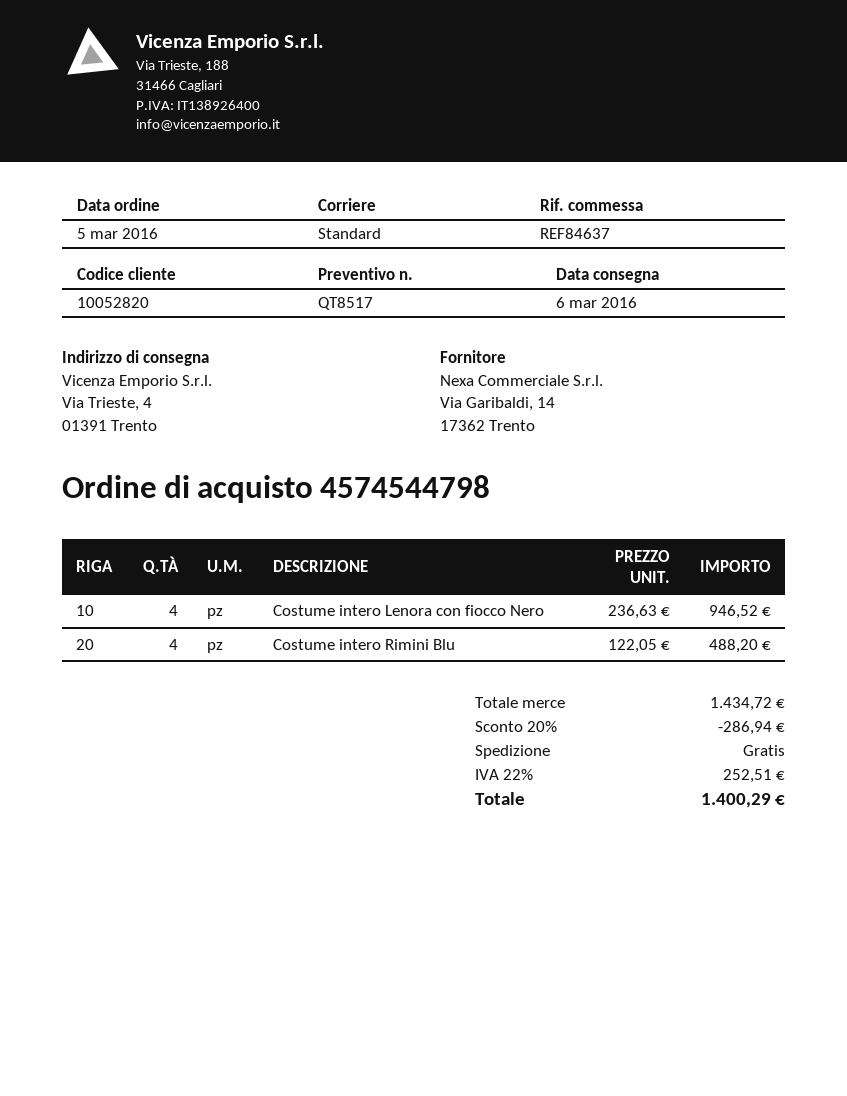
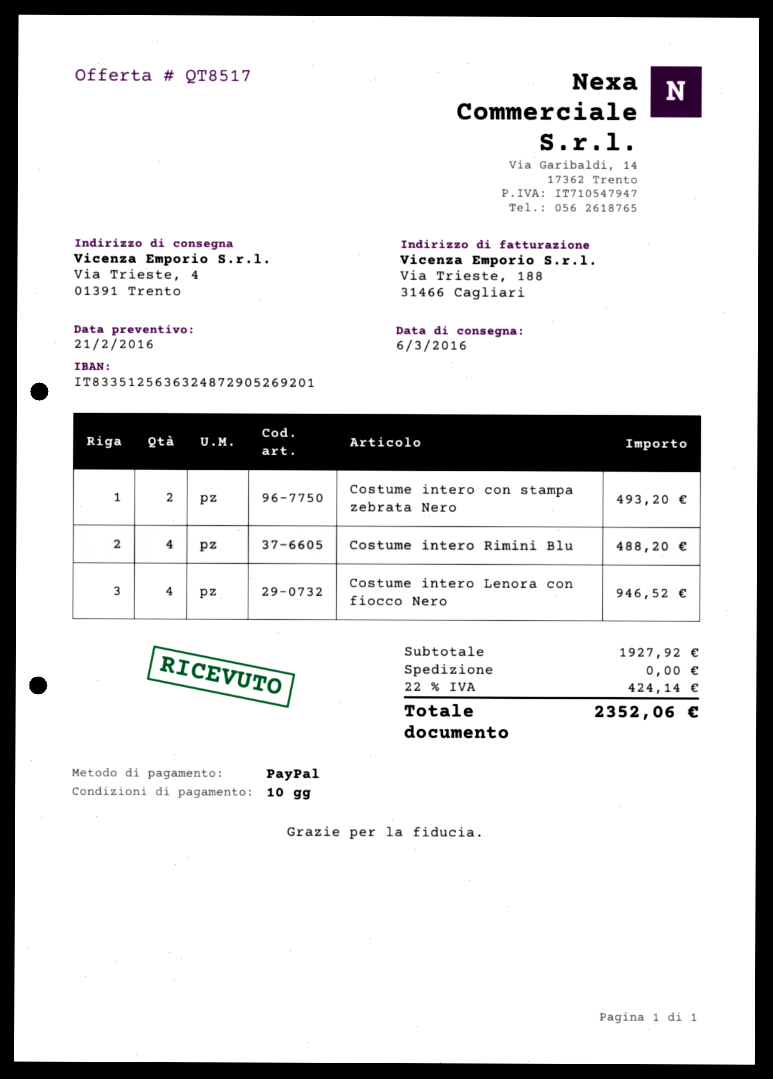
Costume intero con stampa zebrata Nero: none -> 2 for 493.20
subtotal: 1434.72 -> 1927.92
discount: 20% = 286.94 -> none
tax: 22% = 252.51 -> 22% = 424.14
total: 1400.29 -> 2352.06

